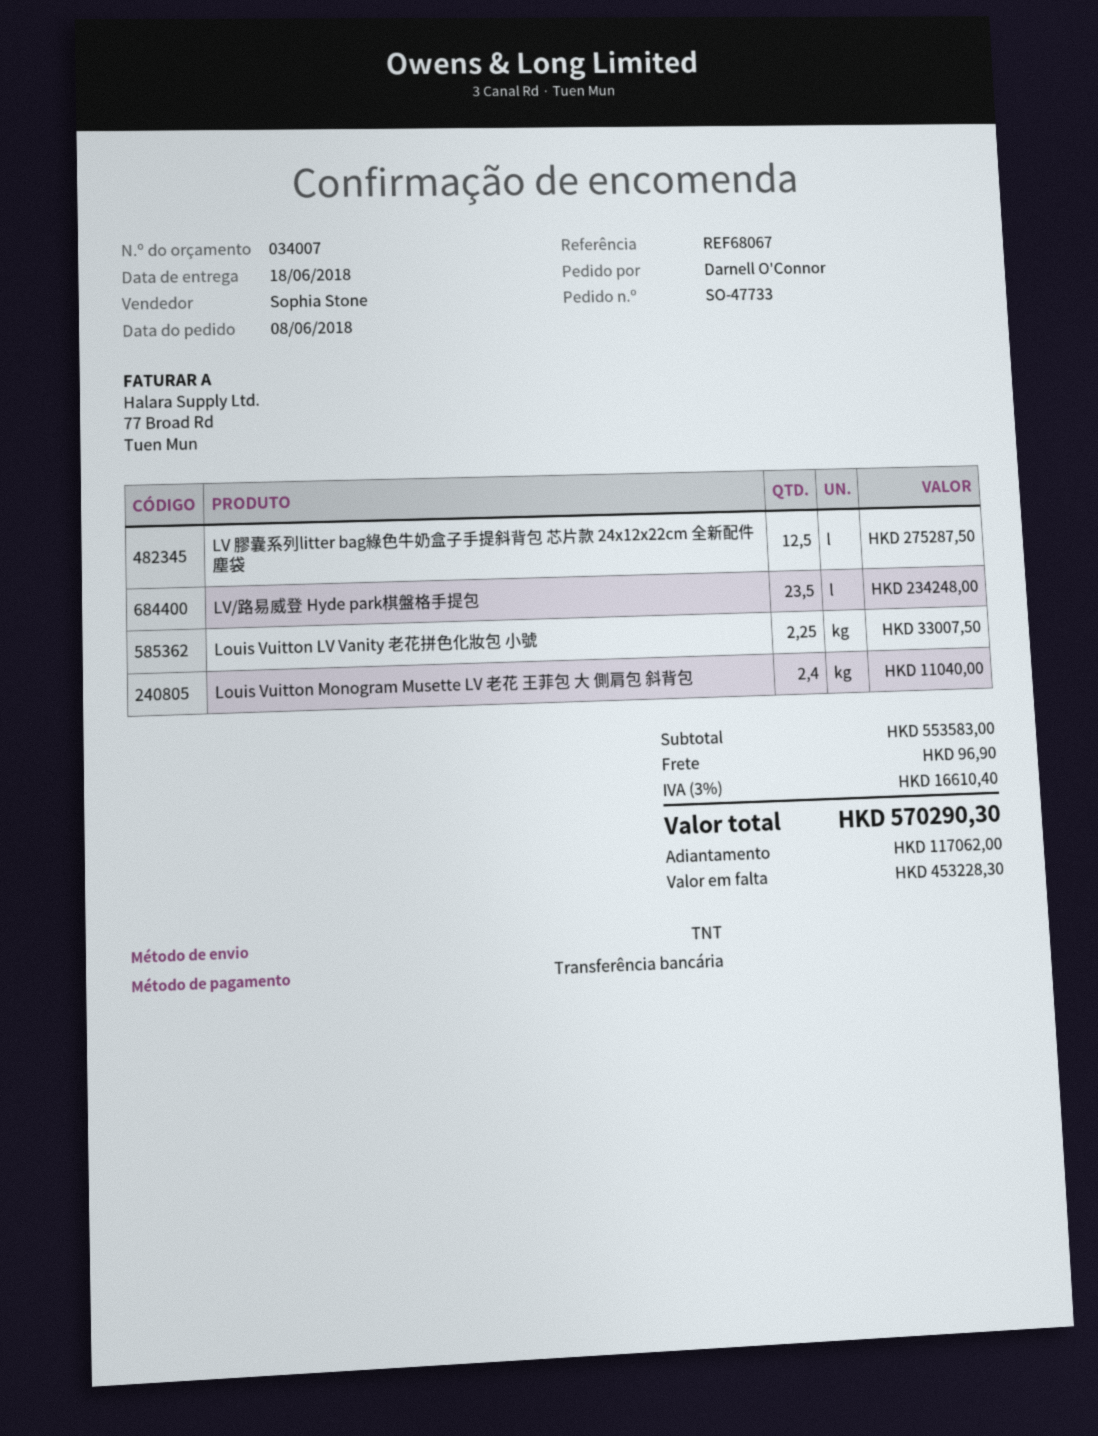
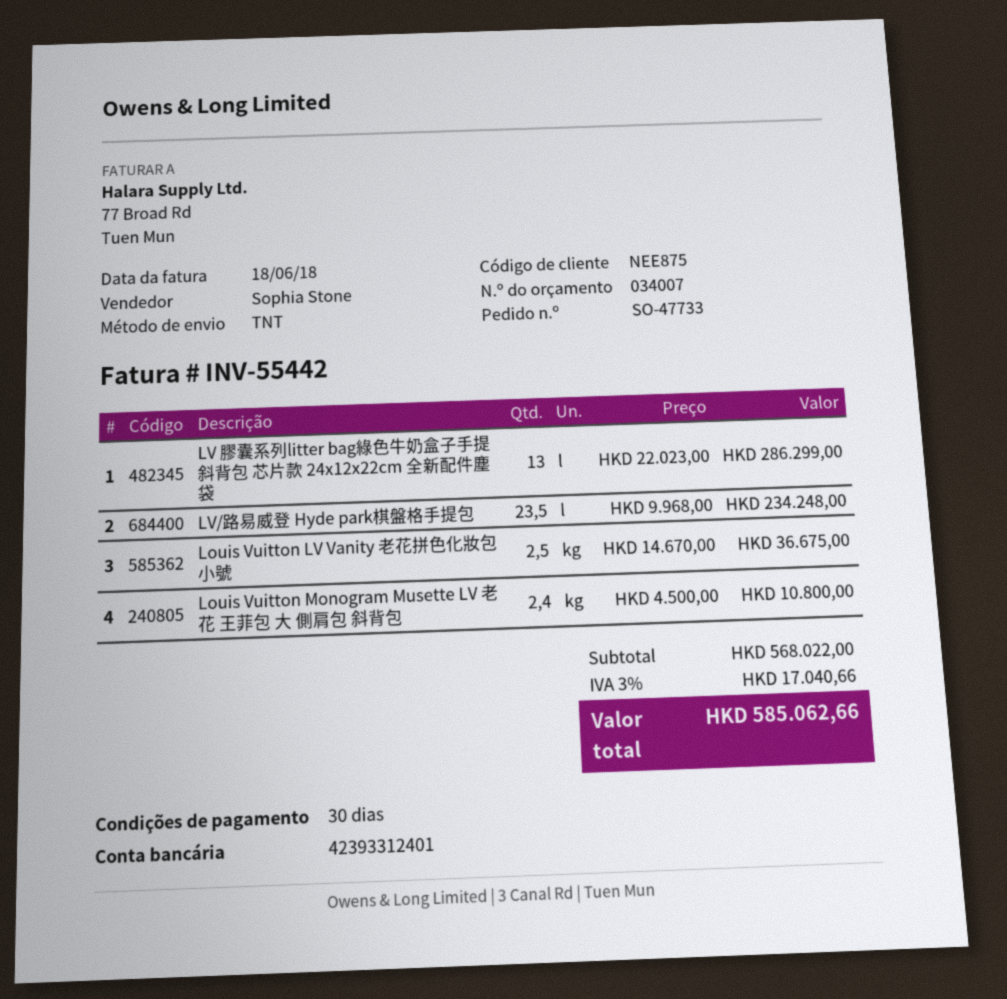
LV 膠囊系列litter bag綠色牛奶盒子手提斜背包 芯片款 24x12x22cm 全新配件塵袋: 12.5 for 275287.50 -> 13 for 286299.00
Louis Vuitton LV Vanity 老花拼色化妝包 小號: 2.25 for 33007.50 -> 2.5 for 36675.00
Louis Vuitton Monogram Musette LV 老花 王菲包 大 側肩包 斜背包: 2.4 for 11040.00 -> 2.4 for 10800.00
subtotal: 553583.00 -> 568022.00
shipping: 96.90 -> none
tax: 3% = 16610.40 -> 3% = 17040.66
total: 570290.30 -> 585062.66

